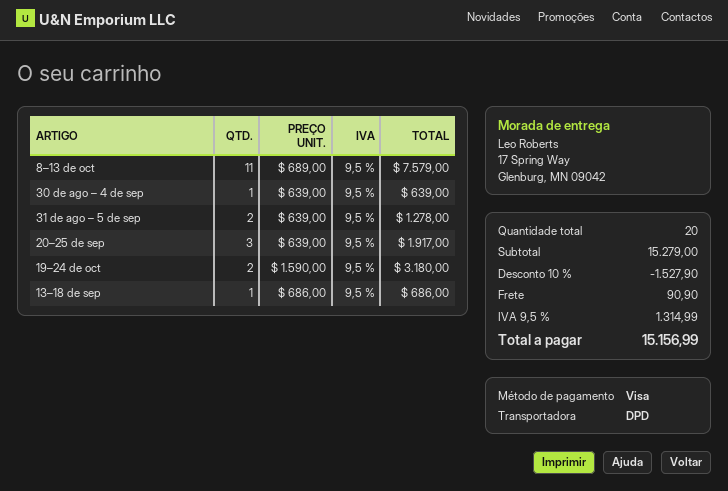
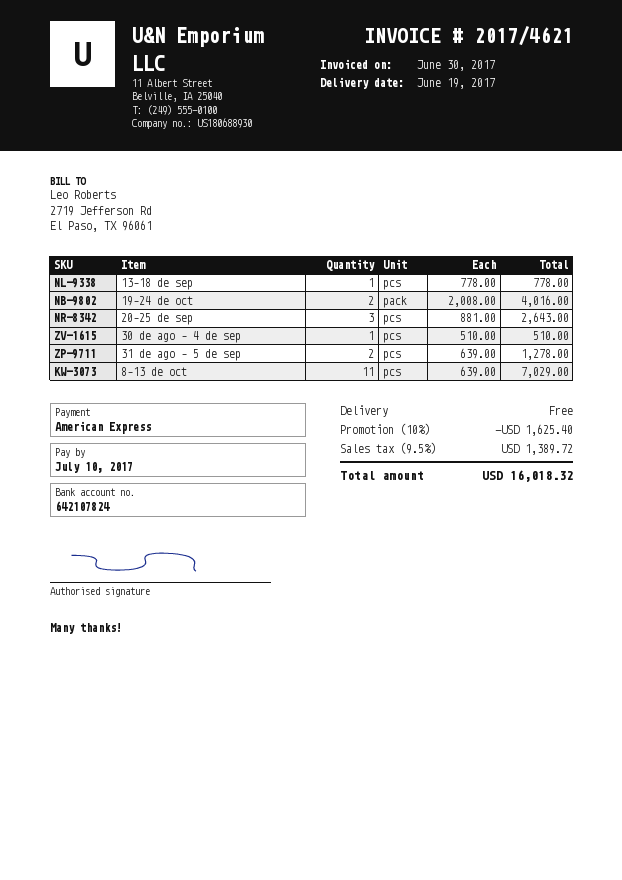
payment method: Visa -> American Express
8–13 de oct: 11 x 689.00 = 7579.00 -> 11 x 639.00 = 7029.00
30 de ago – 4 de sep: 1 x 639.00 = 639.00 -> 1 x 510.00 = 510.00
20–25 de sep: 3 x 639.00 = 1917.00 -> 3 x 881.00 = 2643.00
19–24 de oct: 2 x 1590.00 = 3180.00 -> 2 x 2008.00 = 4016.00
13–18 de sep: 1 x 686.00 = 686.00 -> 1 x 778.00 = 778.00
discount: 10% = 1527.90 -> 10% = 1625.40
shipping: 90.90 -> 0.00
tax: 9.5% = 1314.99 -> 9.5% = 1389.72
total: 15156.99 -> 16018.32

